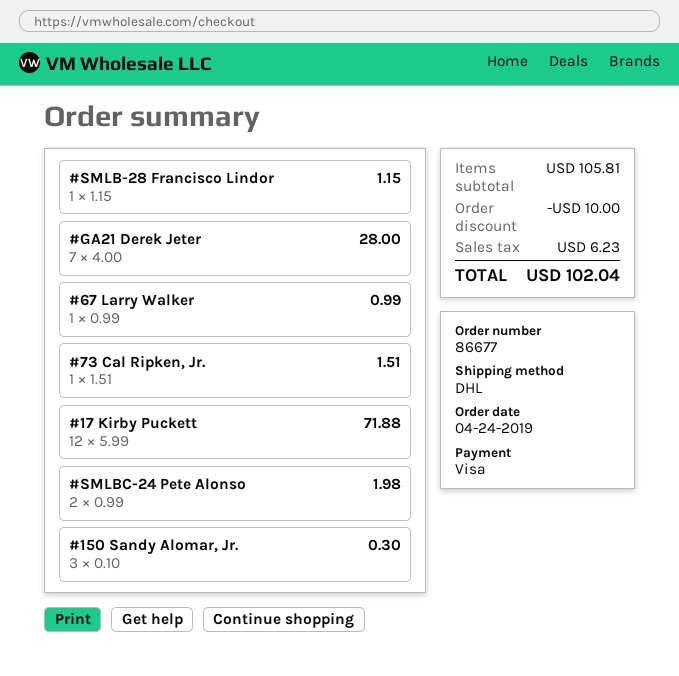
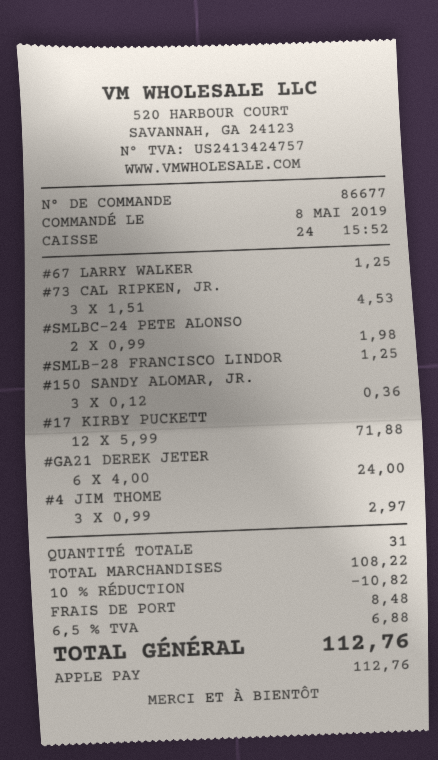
order date: 2019-04-24 -> 2019-05-08
payment method: Visa -> Apple Pay
#SMLB-28 Francisco Lindor: 1 x 1.15 = 1.15 -> 1 x 1.25 = 1.25
#GA21 Derek Jeter: 7 x 4.00 = 28.00 -> 6 x 4.00 = 24.00
#67 Larry Walker: 1 x 0.99 = 0.99 -> 1 x 1.25 = 1.25
#73 Cal Ripken, Jr.: 1 x 1.51 = 1.51 -> 3 x 1.51 = 4.53
#150 Sandy Alomar, Jr.: 3 x 0.10 = 0.30 -> 3 x 0.12 = 0.36
#4 JIM THOME: none -> 3 x 0.99 = 2.97
subtotal: 105.81 -> 108.22
discount: 10.00 -> 10.82
shipping: none -> 8.48
tax: 6.23 -> 6.88
total: 102.04 -> 112.76

